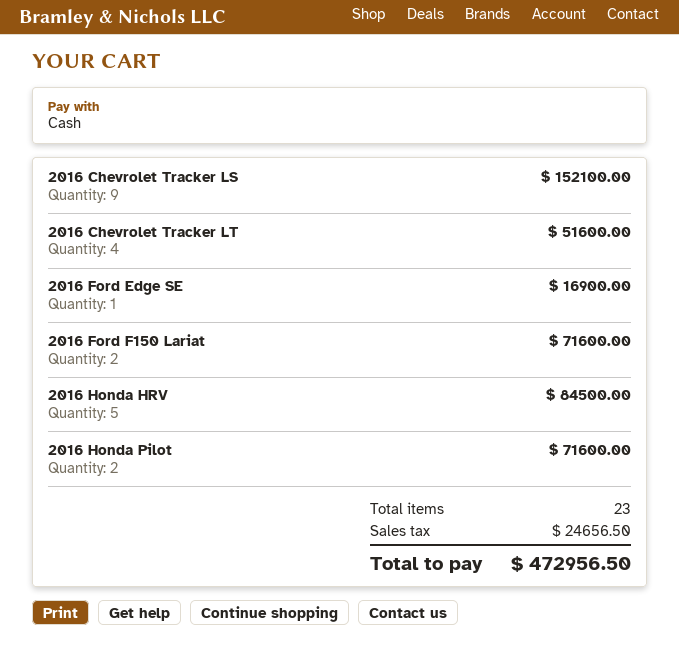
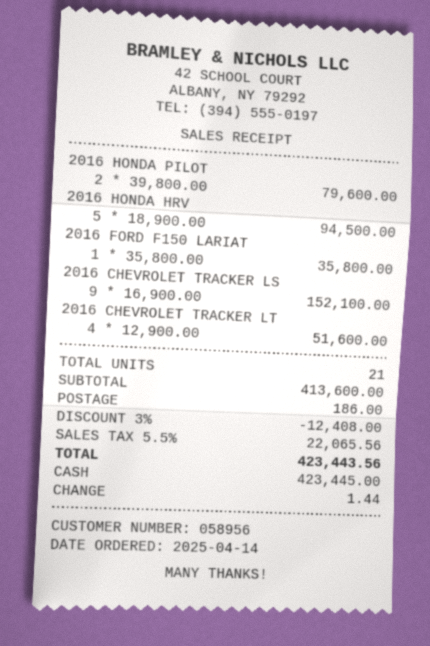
2016 Ford Edge SE: 1 for 16900.00 -> none
2016 Ford F150 Lariat: 2 for 71600.00 -> 1 for 35800.00
2016 Honda HRV: 5 for 84500.00 -> 5 for 94500.00
2016 Honda Pilot: 2 for 71600.00 -> 2 for 79600.00
total quantity: 23 -> 21
discount: none -> 3% = 12408.00
shipping: none -> 186.00
tax: 24656.50 -> 22065.56
total: 472956.50 -> 423443.56

